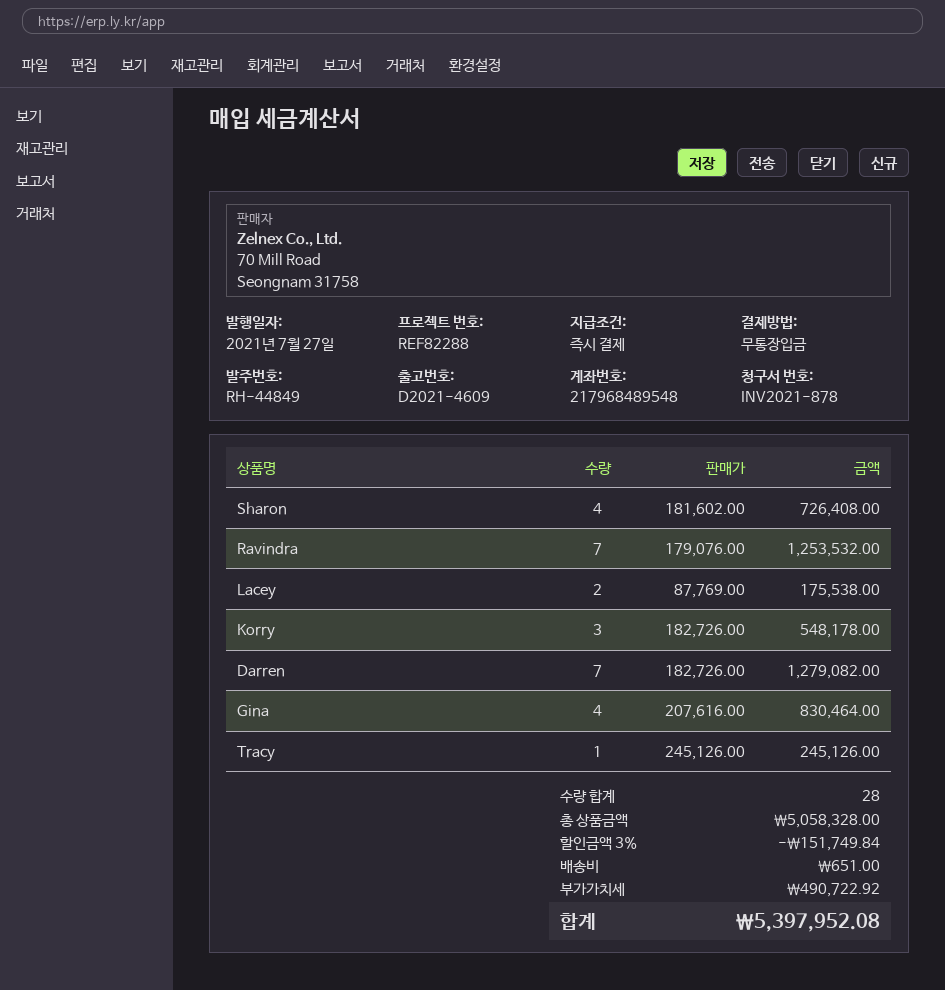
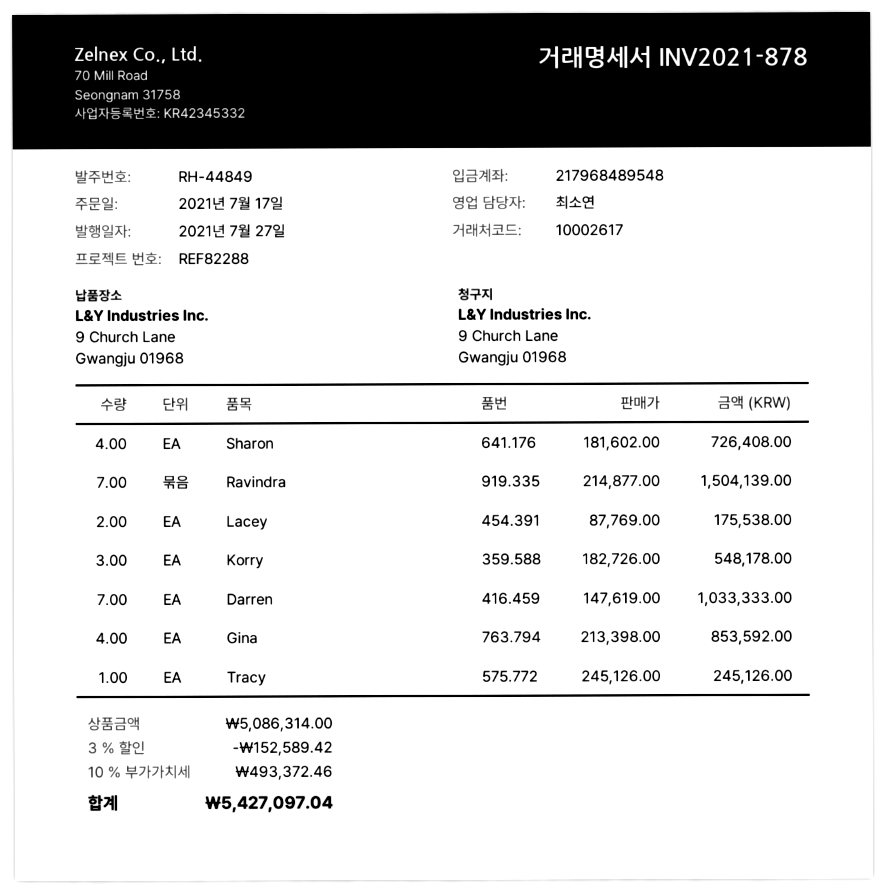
Ravindra: 7 x 179076.00 = 1253532.00 -> 7 x 214877.00 = 1504139.00
Darren: 7 x 182726.00 = 1279082.00 -> 7 x 147619.00 = 1033333.00
Gina: 4 x 207616.00 = 830464.00 -> 4 x 213398.00 = 853592.00
subtotal: 5058328.00 -> 5086314.00
discount: 3% = 151749.84 -> 3% = 152589.42
shipping: 651.00 -> none
tax: 490722.92 -> 493372.46
total: 5397952.08 -> 5427097.04

